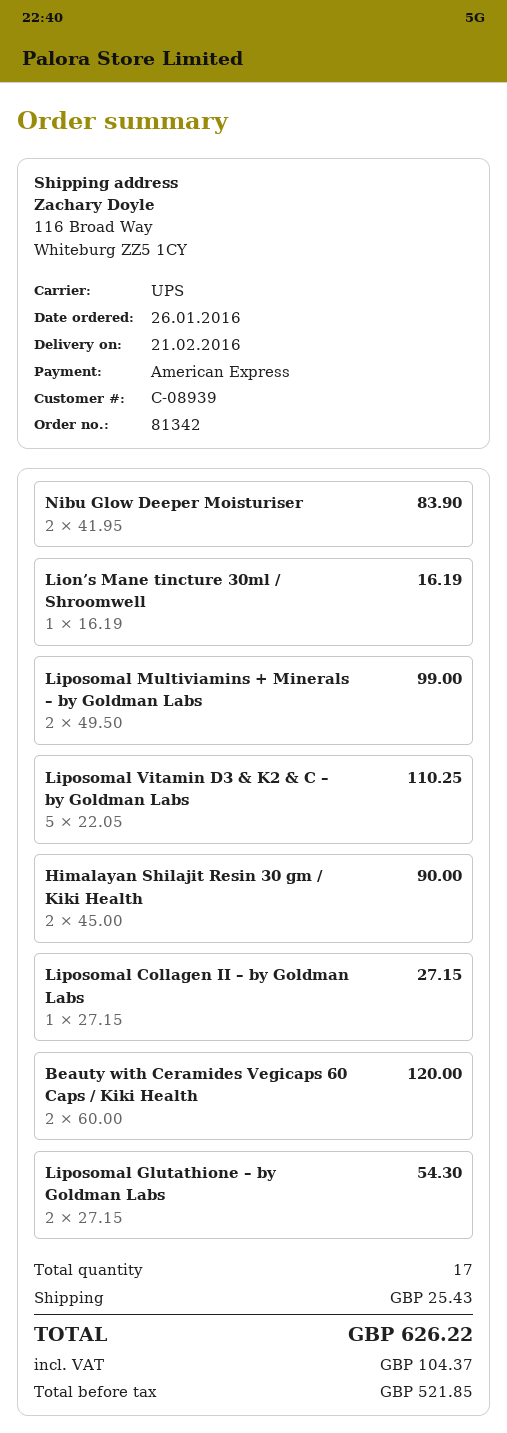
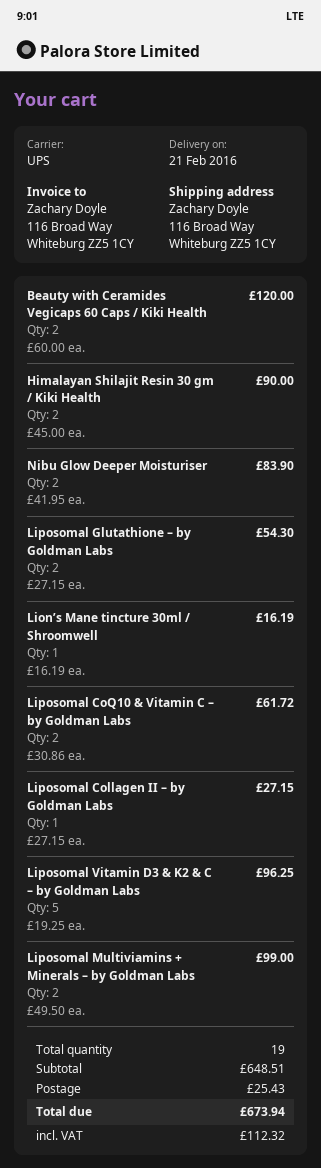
Liposomal Vitamin D3 & K2 & C – by Goldman Labs: 5 x 22.05 = 110.25 -> 5 x 19.25 = 96.25
Liposomal CoQ10 & Vitamin C – by Goldman Labs: none -> 2 x 30.86 = 61.72
total quantity: 17 -> 19
tax: 104.37 -> 112.32
total: 626.22 -> 673.94

